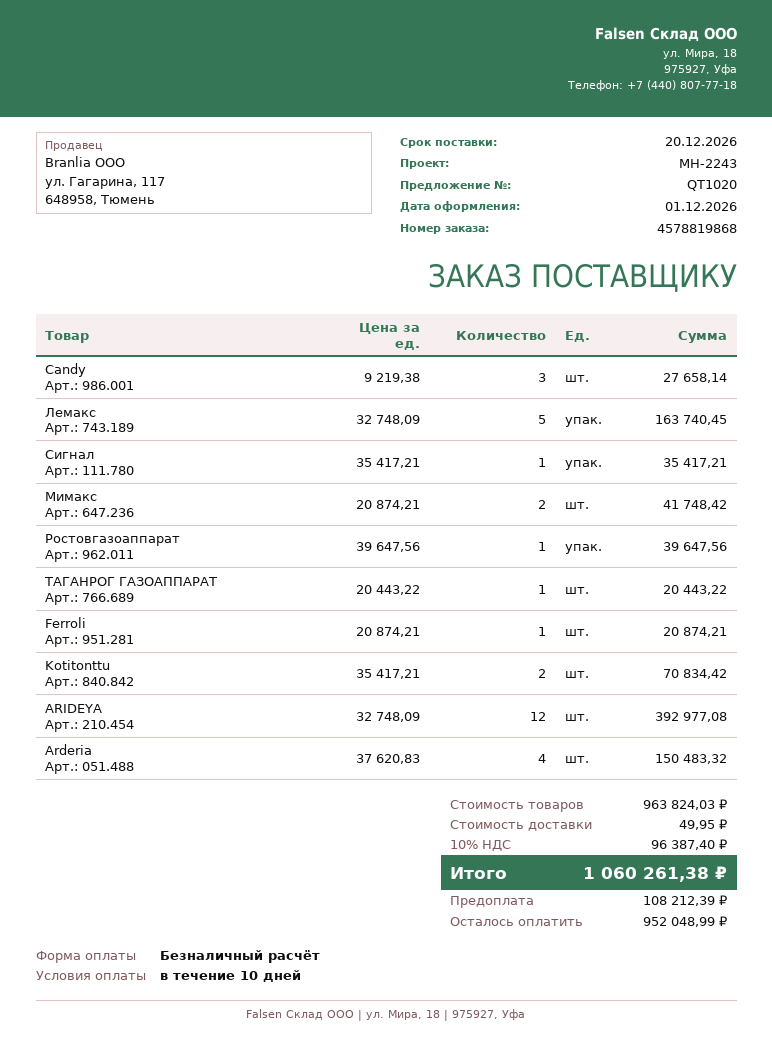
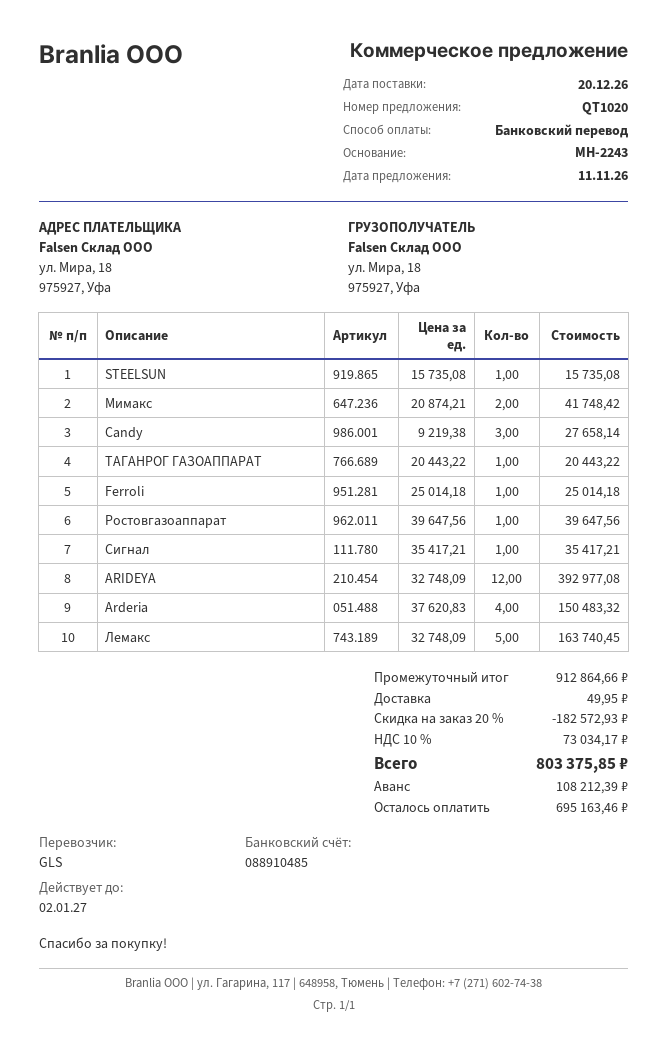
Ferroli: 1 x 20874.21 = 20874.21 -> 1 x 25014.18 = 25014.18
Kotitonttu: 2 x 35417.21 = 70834.42 -> none
STEELSUN: none -> 1 x 15735.08 = 15735.08
subtotal: 963824.03 -> 912864.66
discount: none -> 20% = 182572.93
tax: 10% = 96387.40 -> 10% = 73034.17
total: 1060261.38 -> 803375.85
balance: 952048.99 -> 695163.46

